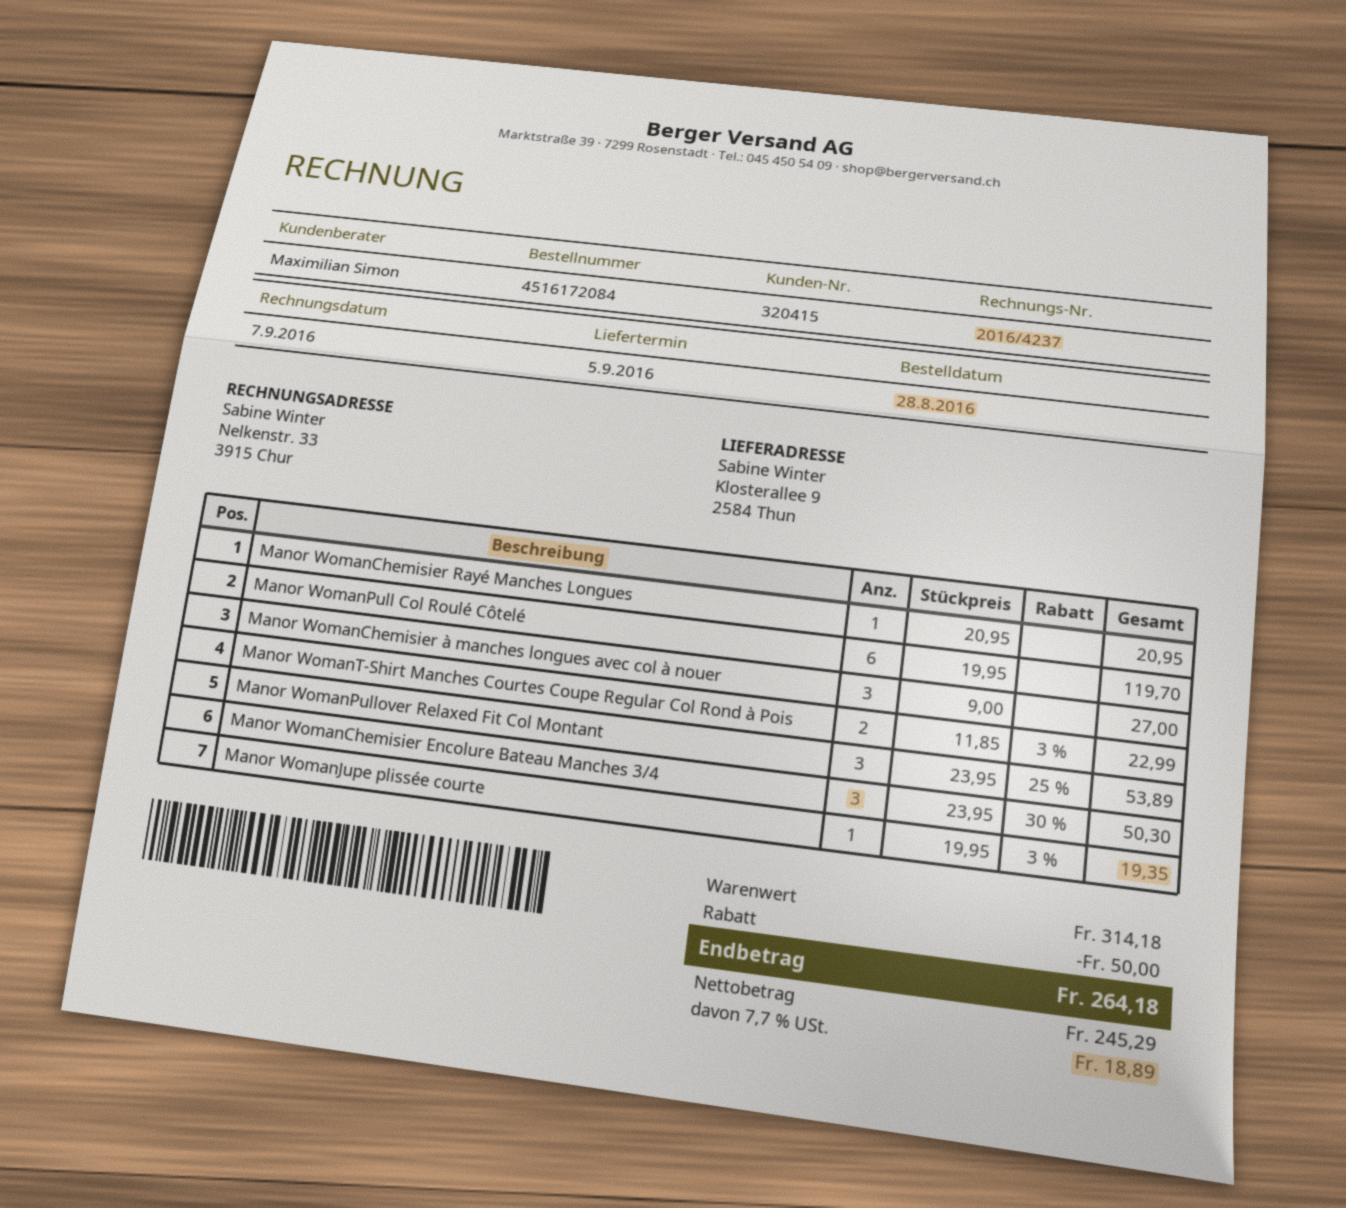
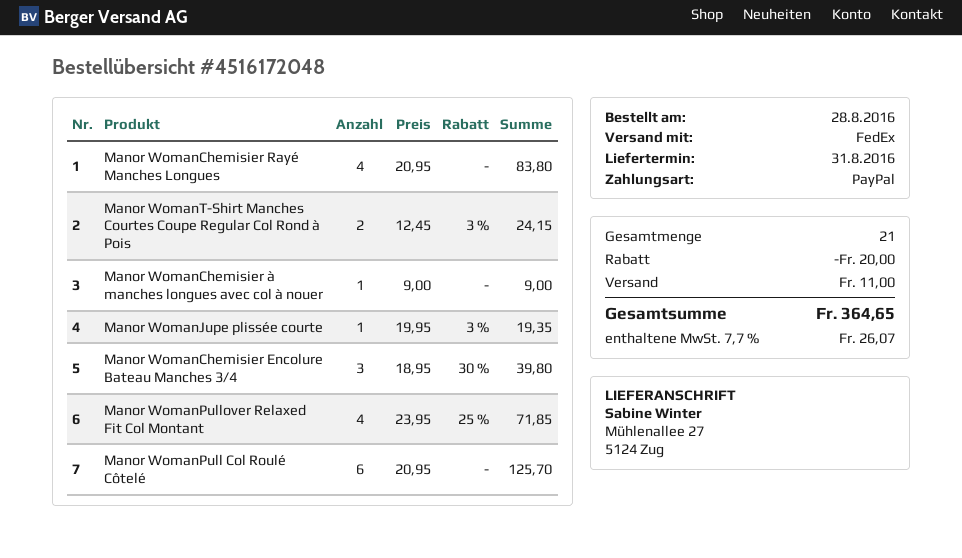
order number: 4516172084 -> 4516172048
delivery date: 2016-09-05 -> 2016-08-31
ship to: Klosterallee 9, 2584 Thun -> Mühlenallee 27, 5124 Zug
Manor WomanChemisier Rayé Manches Longues: 1 x 20.95 = 20.95 -> 4 x 20.95 = 83.80
Manor WomanPull Col Roulé Côtelé: 6 x 19.95 = 119.70 -> 6 x 20.95 = 125.70
Manor WomanChemisier à manches longues avec col à nouer: 3 x 9.00 = 27.00 -> 1 x 9.00 = 9.00
Manor WomanT-Shirt Manches Courtes Coupe Regular Col Rond à Pois: 2 x 11.85 - 3% = 22.99 -> 2 x 12.45 - 3% = 24.15
Manor WomanPullover Relaxed Fit Col Montant: 3 x 23.95 - 25% = 53.89 -> 4 x 23.95 - 25% = 71.85
Manor WomanChemisier Encolure Bateau Manches 3/4: 3 x 23.95 - 30% = 50.30 -> 3 x 18.95 - 30% = 39.80
discount: 50.00 -> 20.00
shipping: none -> 11.00
tax: 7.7% = 18.89 -> 7.7% = 26.07
total: 264.18 -> 364.65

